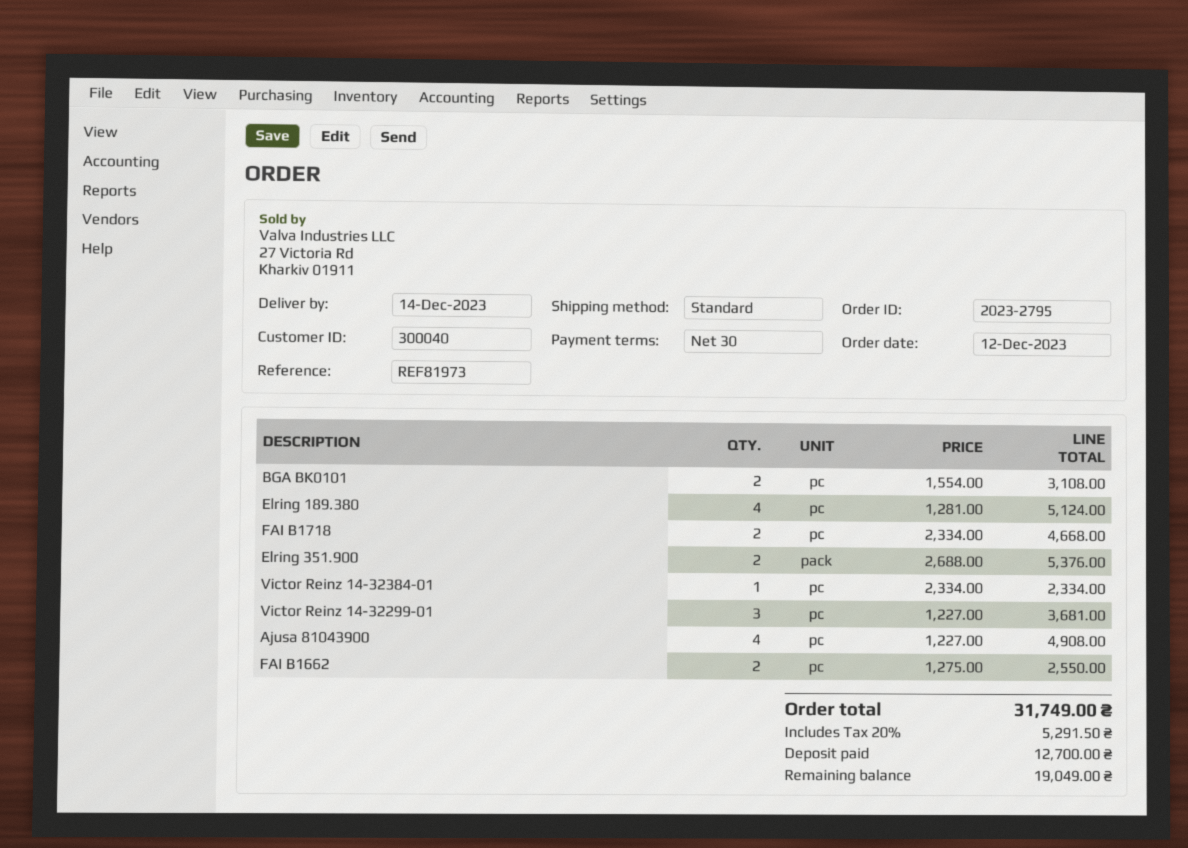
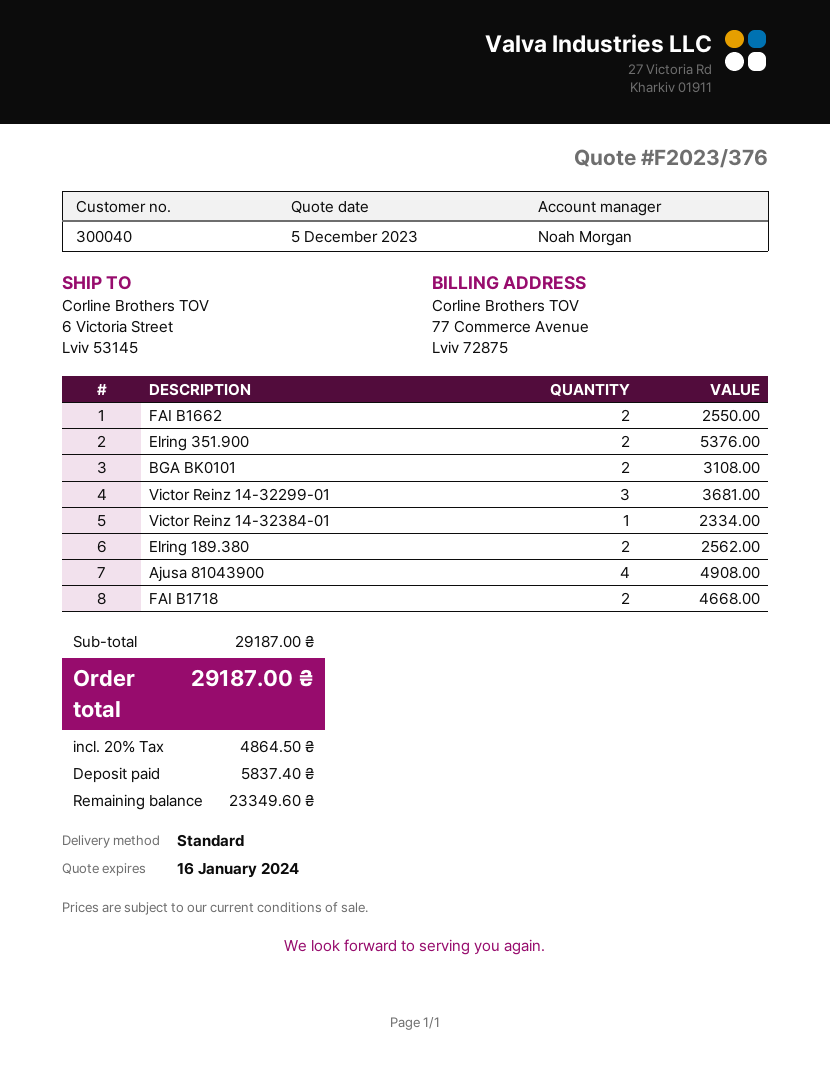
Elring 189.380: 4 for 5124.00 -> 2 for 2562.00
tax: 20% = 5291.50 -> 20% = 4864.50
total: 31749.00 -> 29187.00
deposit: 12700.00 -> 5837.40
balance: 19049.00 -> 23349.60

